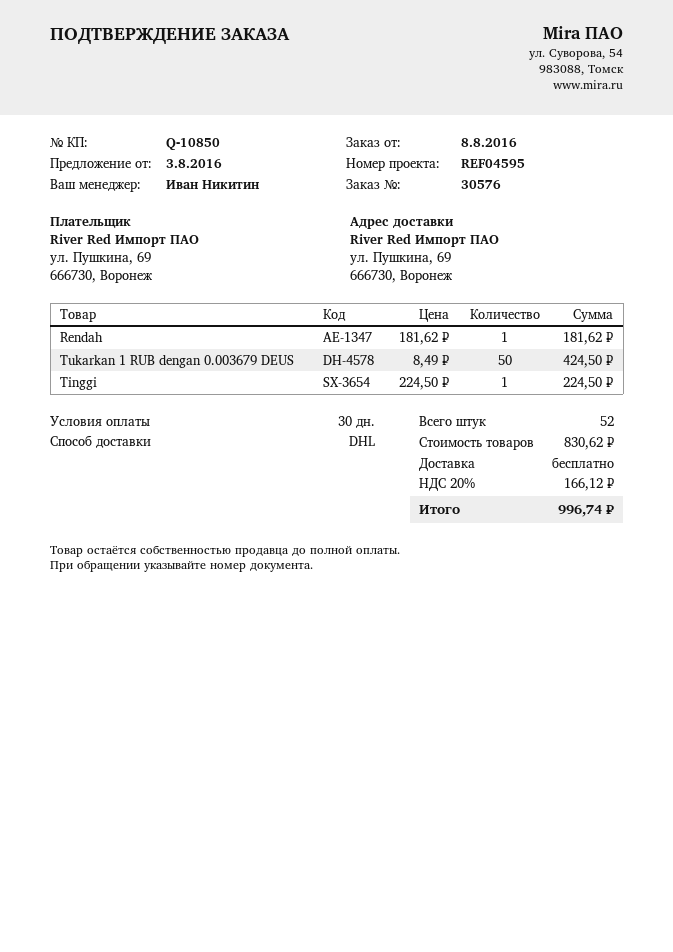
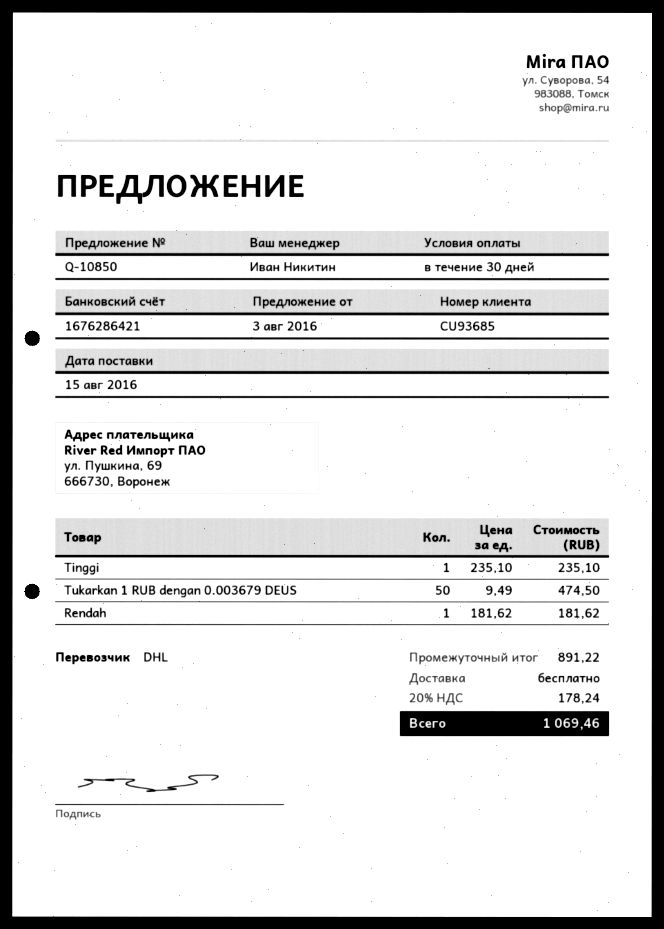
Tukarkan 1 RUB dengan 0.003679 DEUS: 50 x 8.49 = 424.50 -> 50 x 9.49 = 474.50
Tinggi: 1 x 224.50 = 224.50 -> 1 x 235.10 = 235.10
subtotal: 830.62 -> 891.22
tax: 20% = 166.12 -> 20% = 178.24
total: 996.74 -> 1069.46

